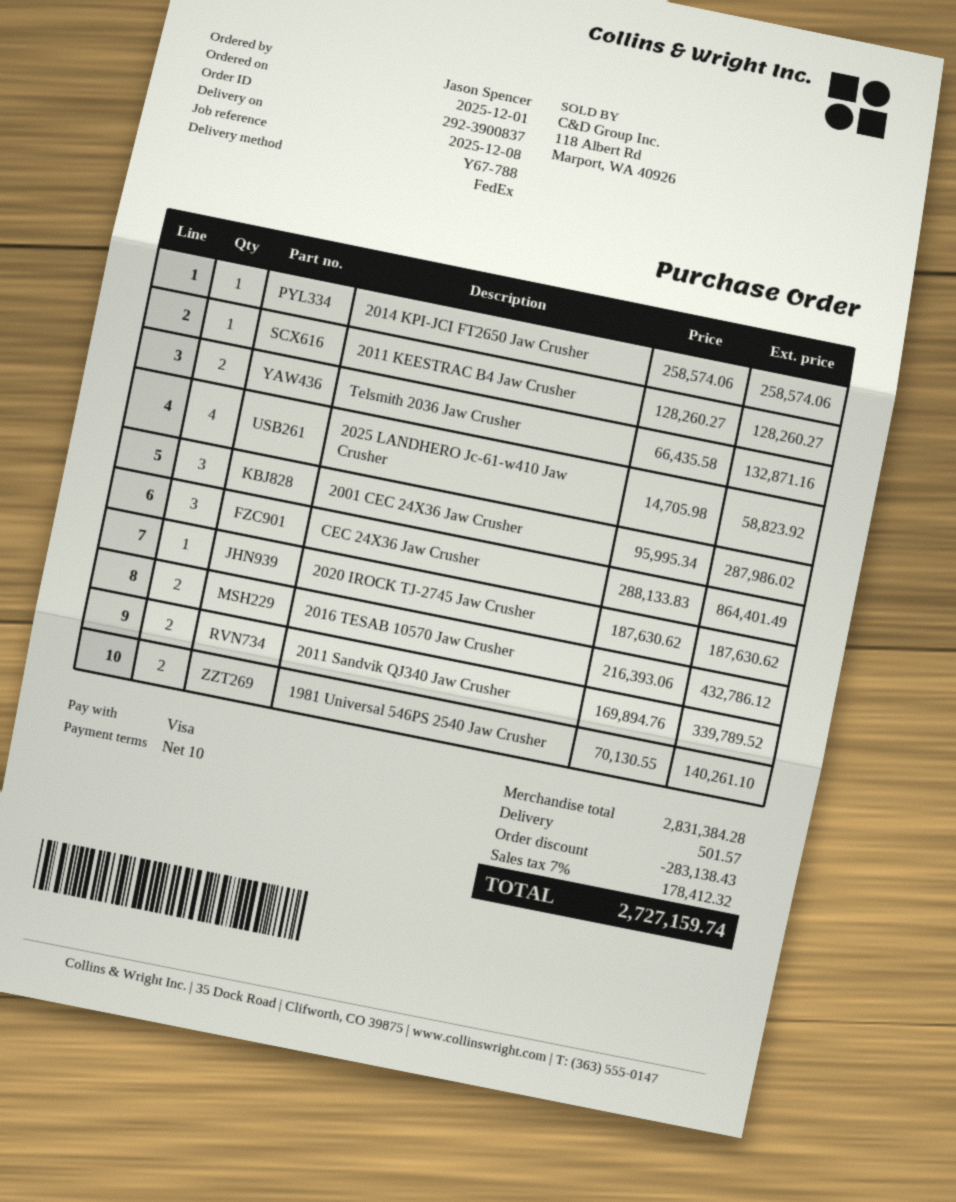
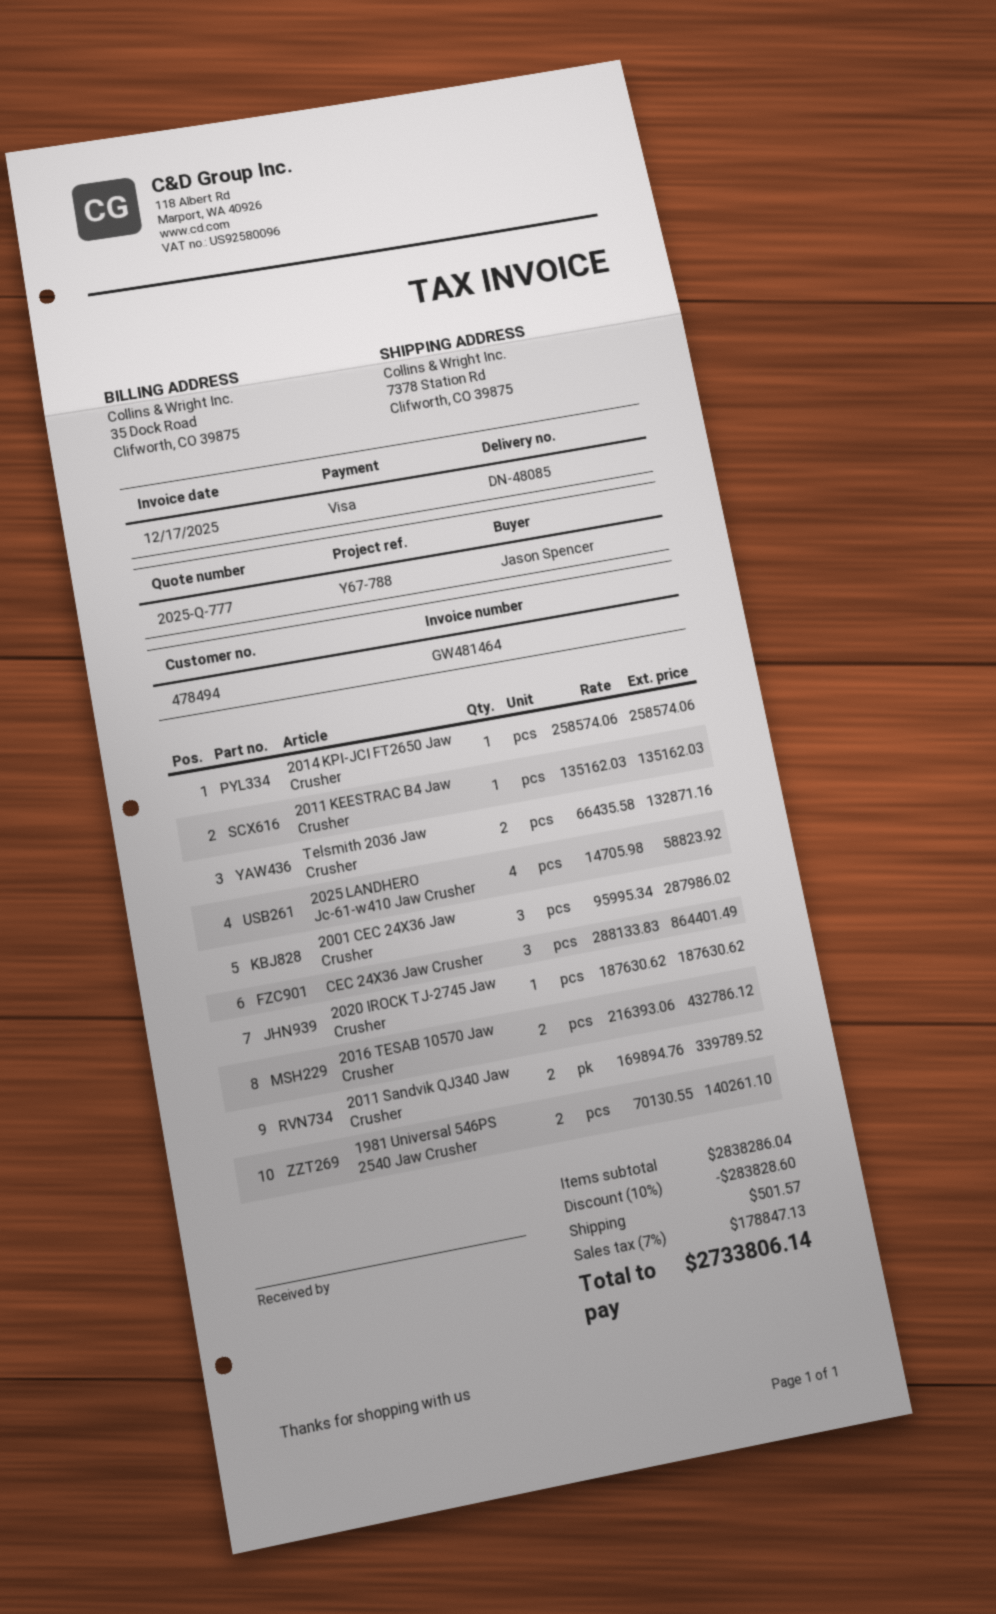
2011 KEESTRAC B4 Jaw Crusher: 1 x 128260.27 = 128260.27 -> 1 x 135162.03 = 135162.03
subtotal: 2831384.28 -> 2838286.04
discount: 283138.43 -> 283828.60
tax: 7% = 178412.32 -> 7% = 178847.13
total: 2727159.74 -> 2733806.14

